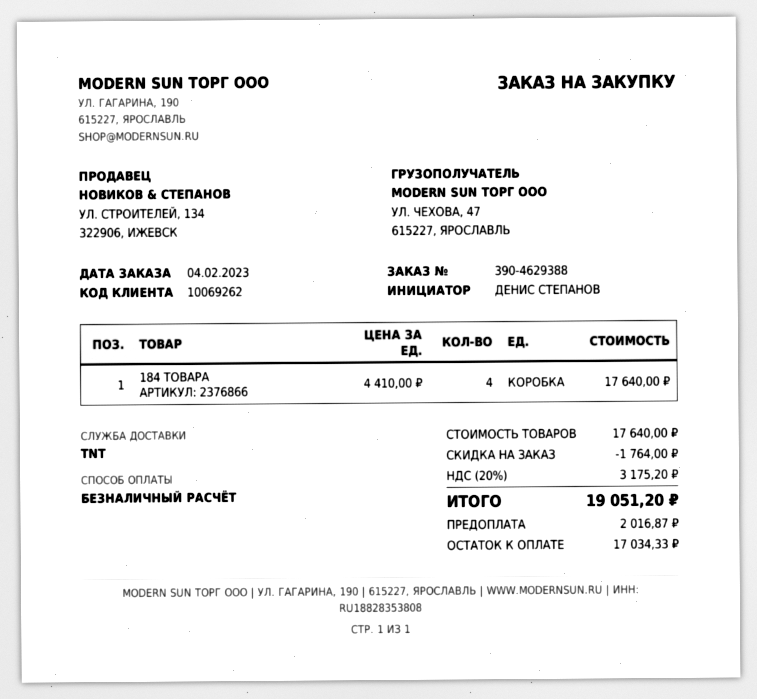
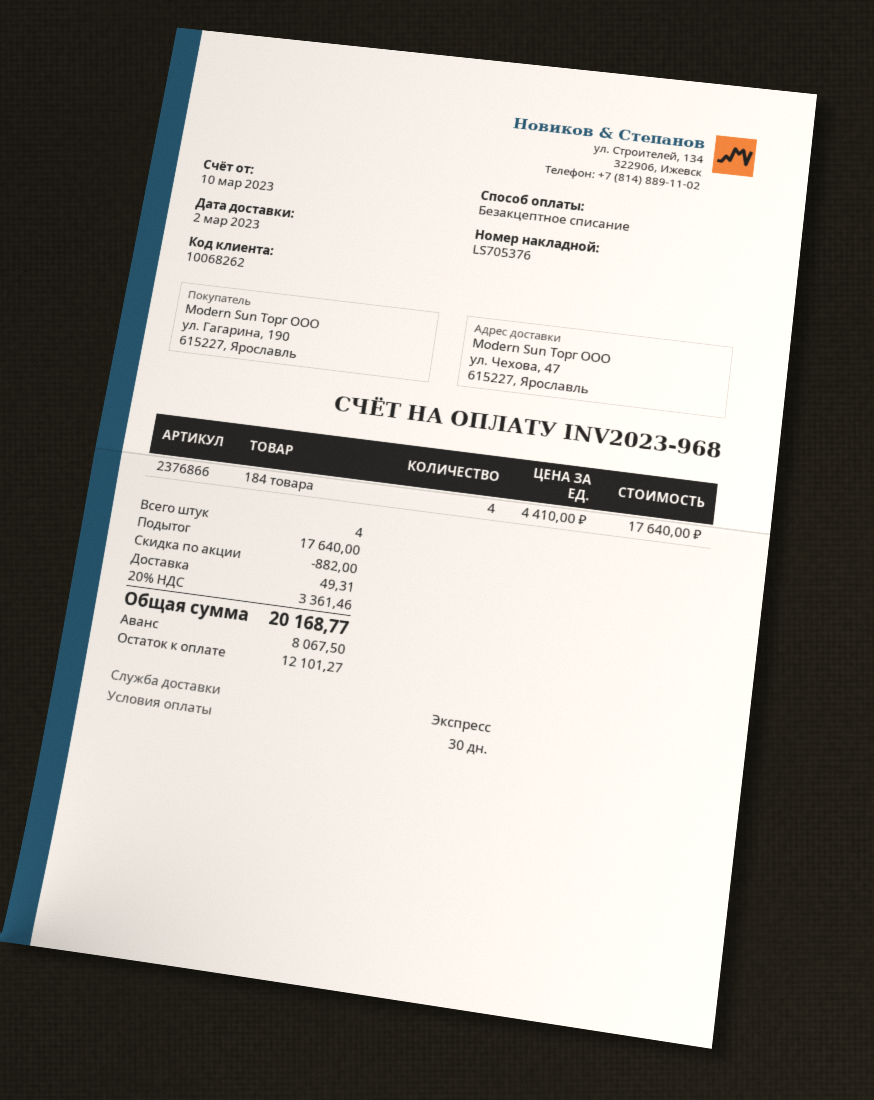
customer number: 10069262 -> 10068262
payment method: bank transfer -> direct debit
shipping method: TNT -> express
discount: 1764.00 -> 882.00
shipping: none -> 49.31
tax: 20% = 3175.20 -> 20% = 3361.46
total: 19051.20 -> 20168.77
deposit: 2016.87 -> 8067.50
balance: 17034.33 -> 12101.27

